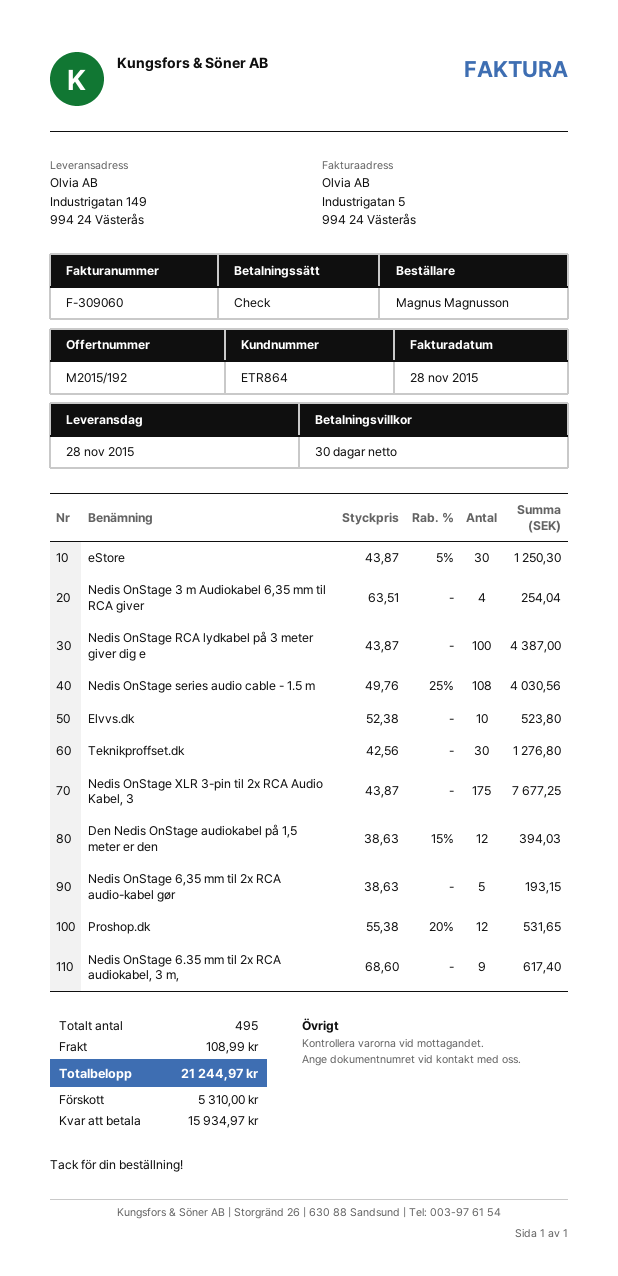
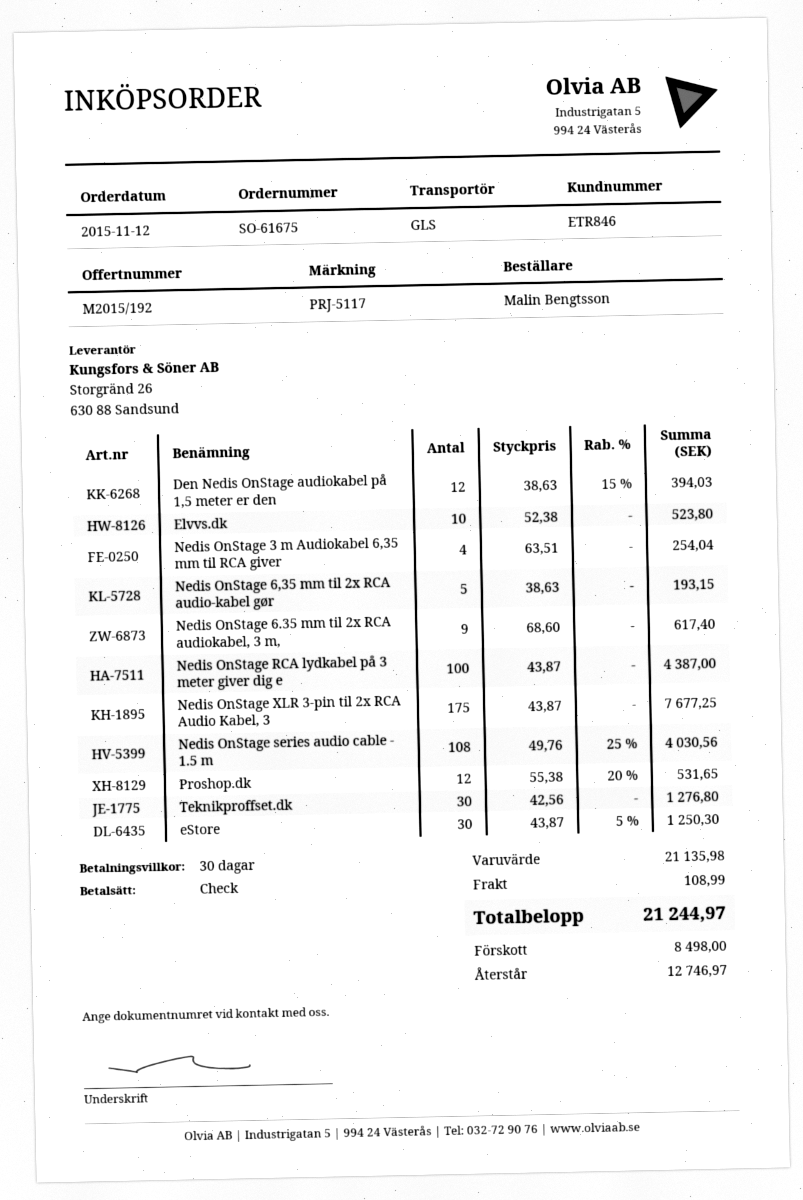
customer number: ETR864 -> ETR846
ordered by: Magnus Magnusson -> Malin Bengtsson
deposit: 5310.00 -> 8498.00
balance: 15934.97 -> 12746.97

